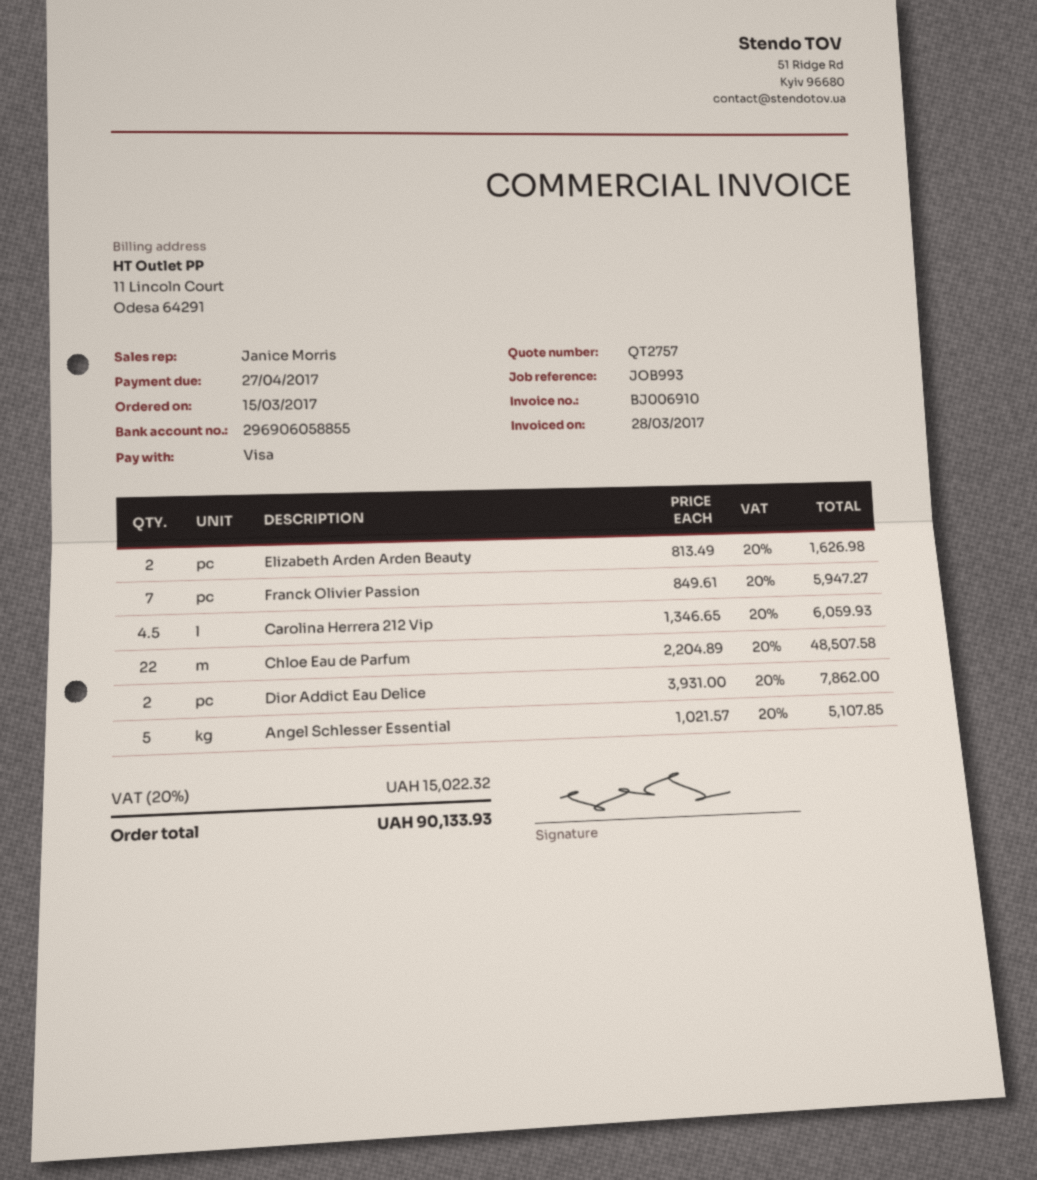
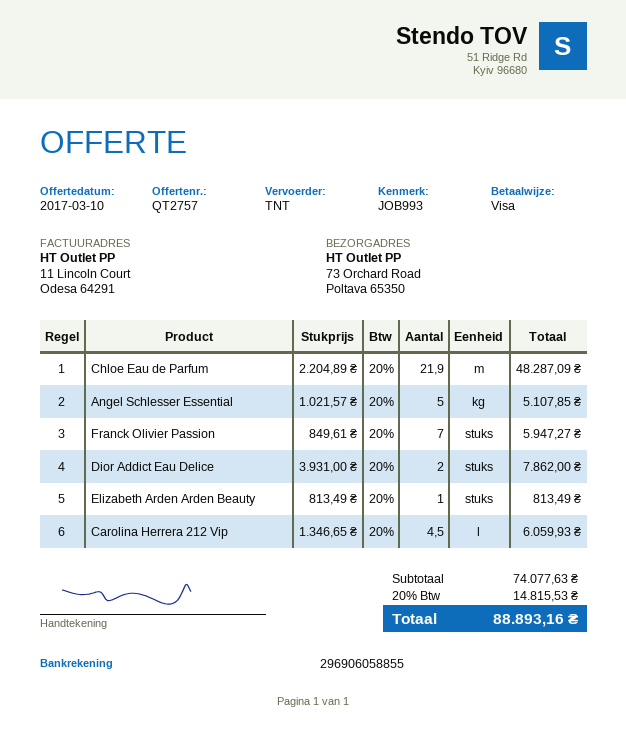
Elizabeth Arden Arden Beauty: 2 x 813.49 = 1626.98 -> 1 x 813.49 = 813.49
Chloe Eau de Parfum: 22 x 2204.89 = 48507.58 -> 21.9 x 2204.89 = 48287.09
tax: 20% = 15022.32 -> 20% = 14815.53
total: 90133.93 -> 88893.16

